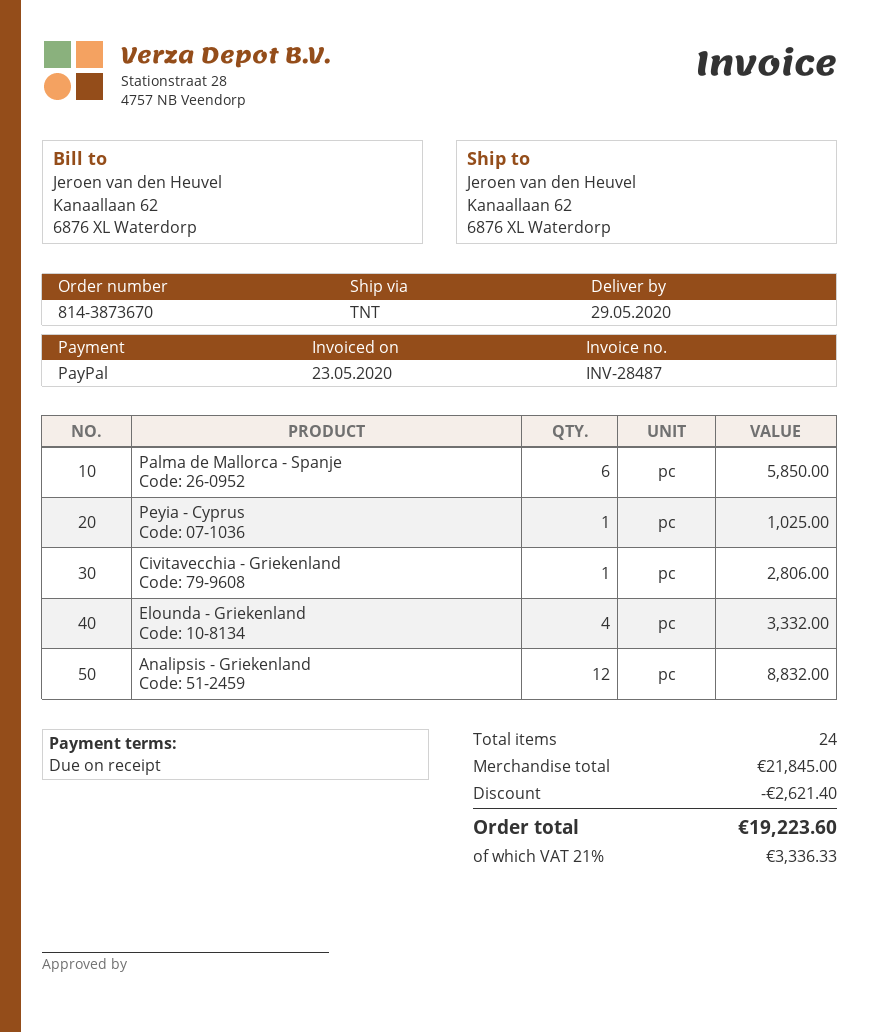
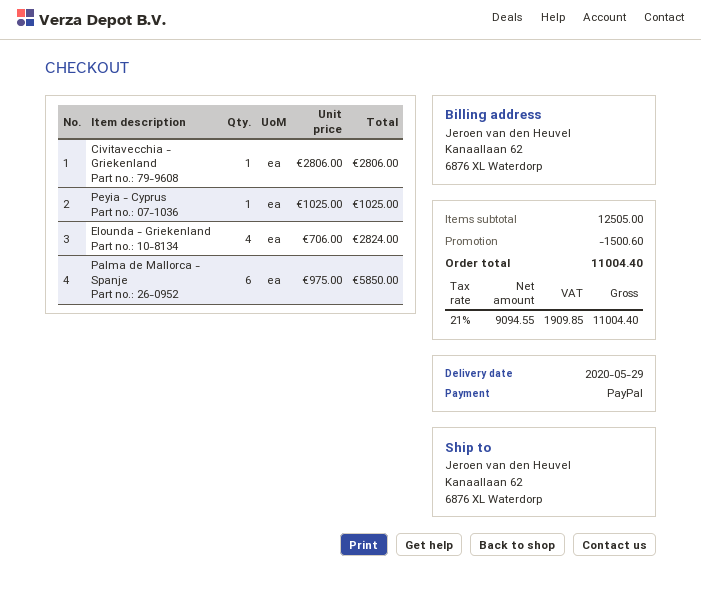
Elounda - Griekenland: 4 for 3332.00 -> 4 for 2824.00
Analipsis - Griekenland: 12 for 8832.00 -> none
subtotal: 21845.00 -> 12505.00
discount: 2621.40 -> 1500.60
tax: 21% = 3336.33 -> 21% = 1909.85
total: 19223.60 -> 11004.40

